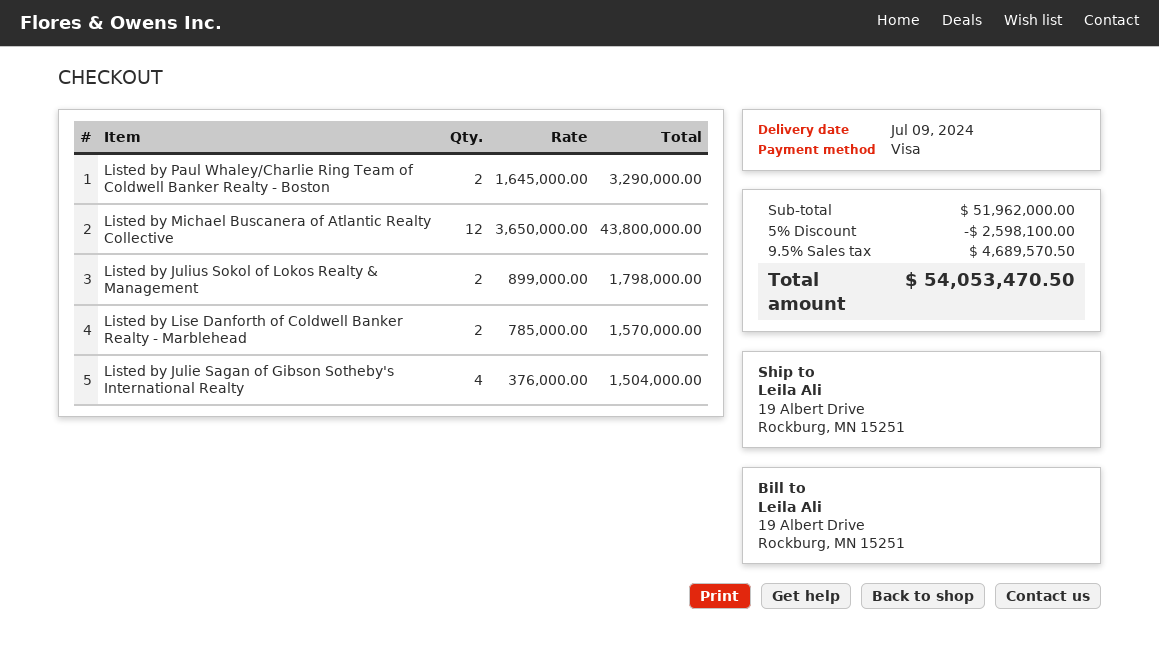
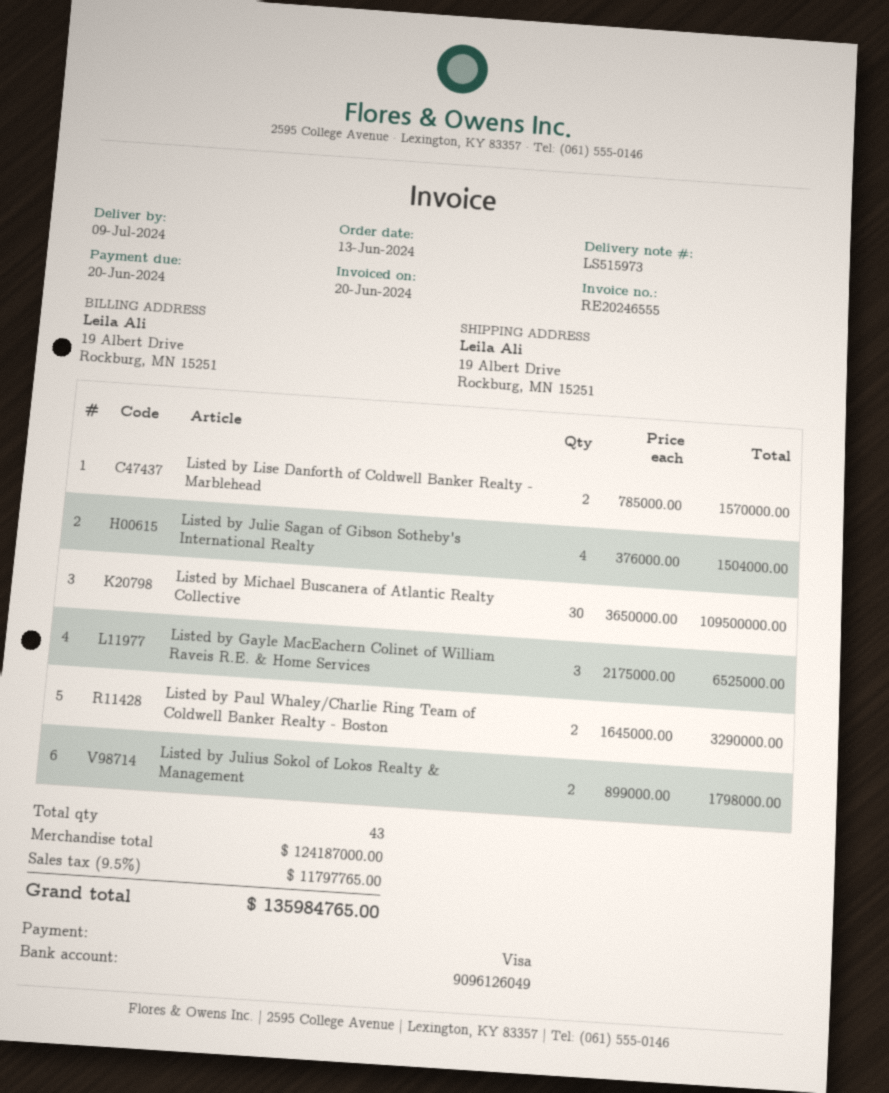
Listed by Michael Buscanera of Atlantic Realty Collective: 12 x 3650000.00 = 43800000.00 -> 30 x 3650000.00 = 109500000.00
Listed by Gayle MacEachern Colinet of William Raveis R.E. & Home Services: none -> 3 x 2175000.00 = 6525000.00
subtotal: 51962000.00 -> 124187000.00
discount: 5% = 2598100.00 -> none
tax: 9.5% = 4689570.50 -> 9.5% = 11797765.00
total: 54053470.50 -> 135984765.00

